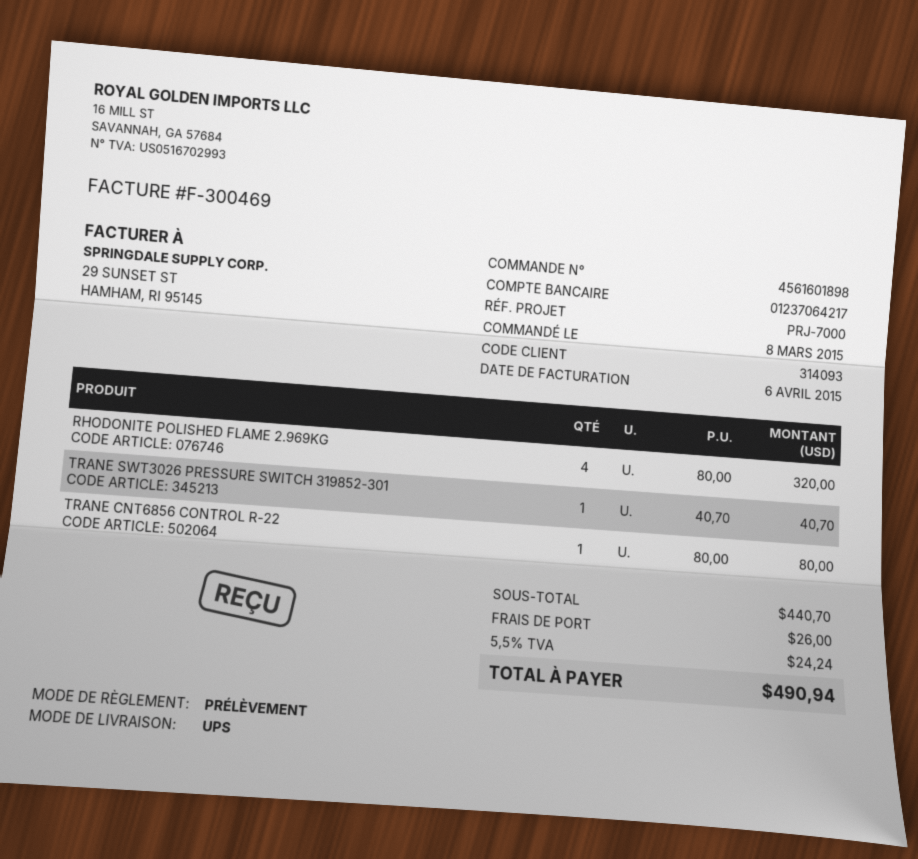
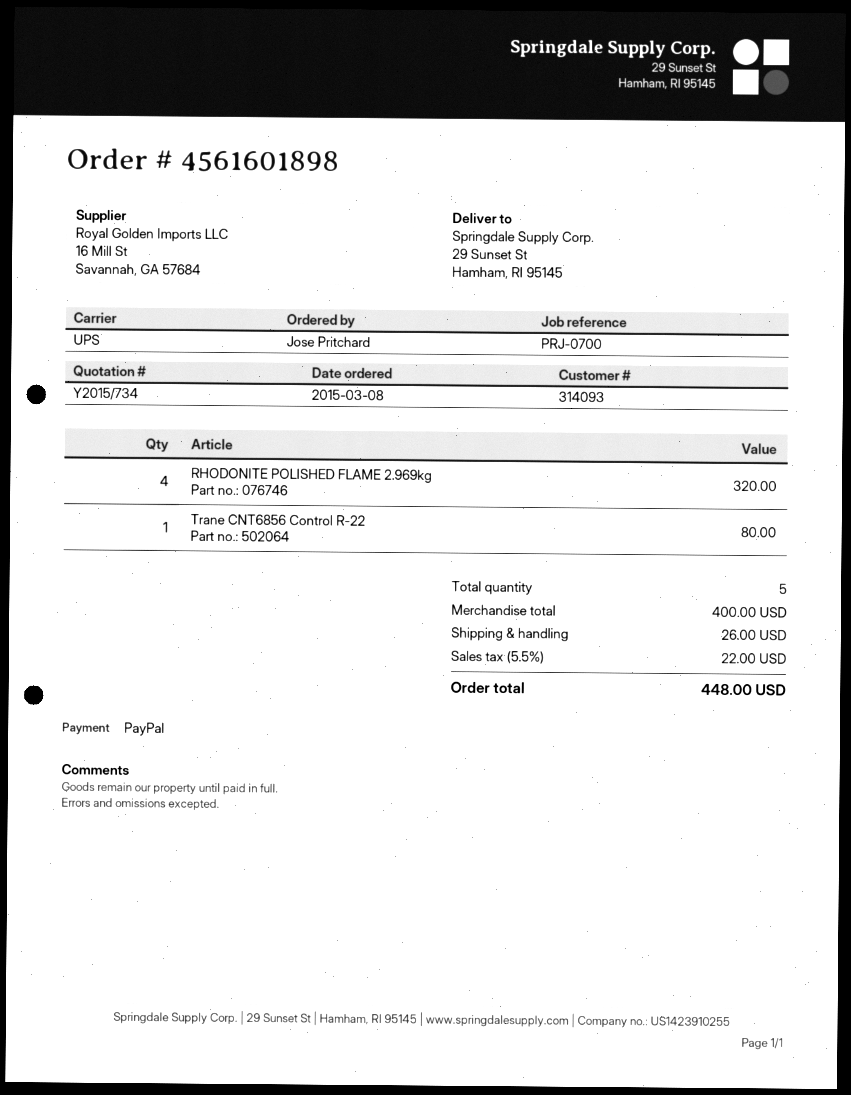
reference: PRJ-7000 -> PRJ-0700
payment method: direct debit -> PayPal
TRANE SWT3026 PRESSURE SWITCH 319852-301: 1 for 40.70 -> none
subtotal: 440.70 -> 400.00
tax: 5.5% = 24.24 -> 5.5% = 22.00
total: 490.94 -> 448.00

